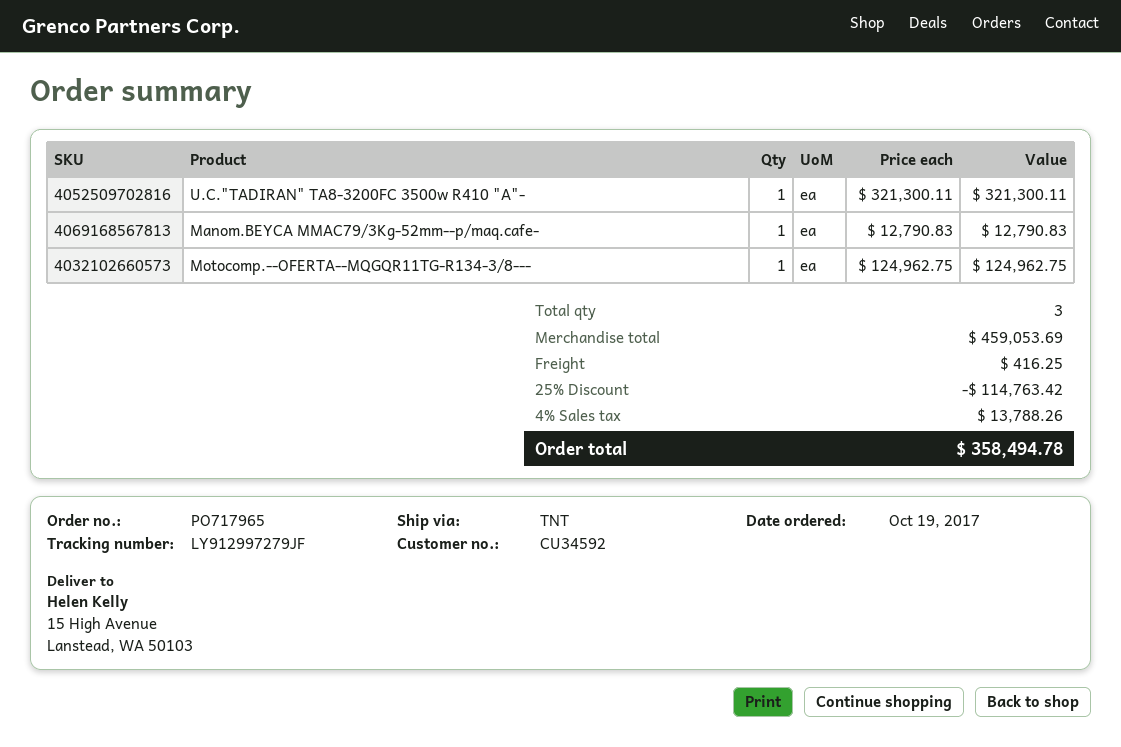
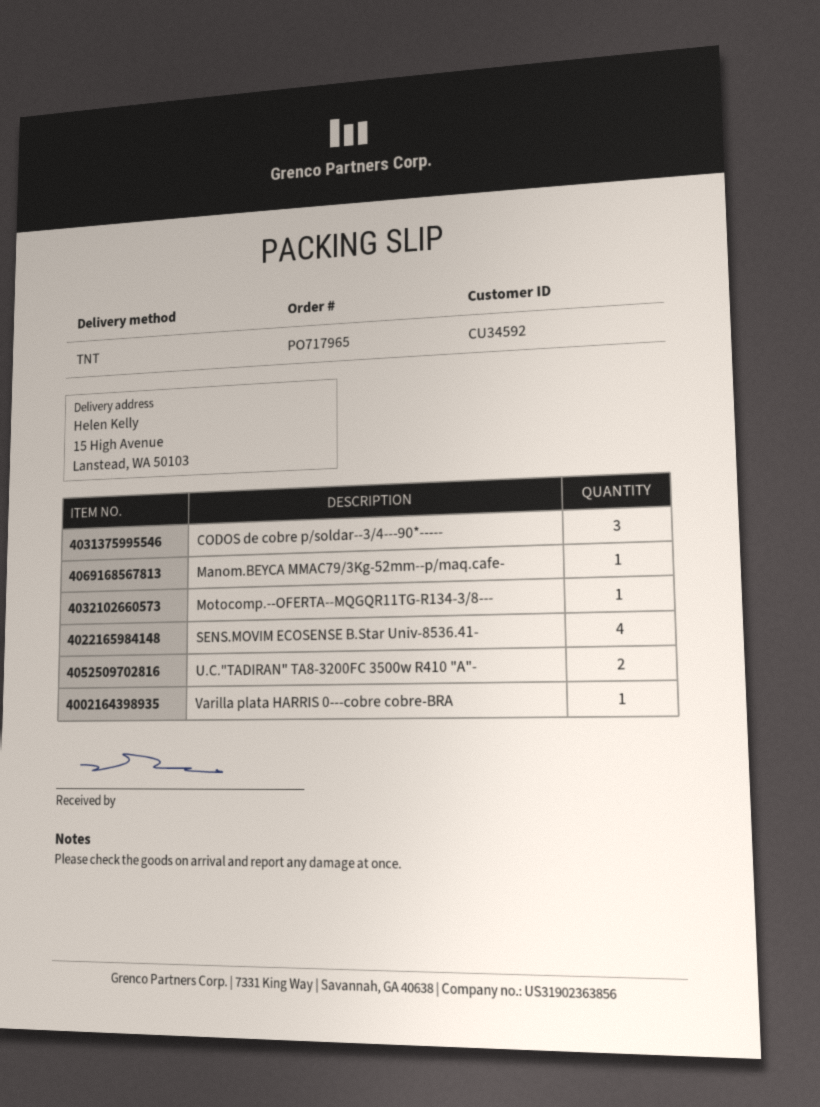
U.C."TADIRAN" TA8-3200FC 3500w R410 "A"-: 1 -> 2
CODOS de cobre p/soldar--3/4---90*-----: none -> 3
SENS.MOVIM ECOSENSE B.Star Univ-8536.41-: none -> 4
Varilla plata HARRIS 0---cobre cobre-BRA: none -> 1

